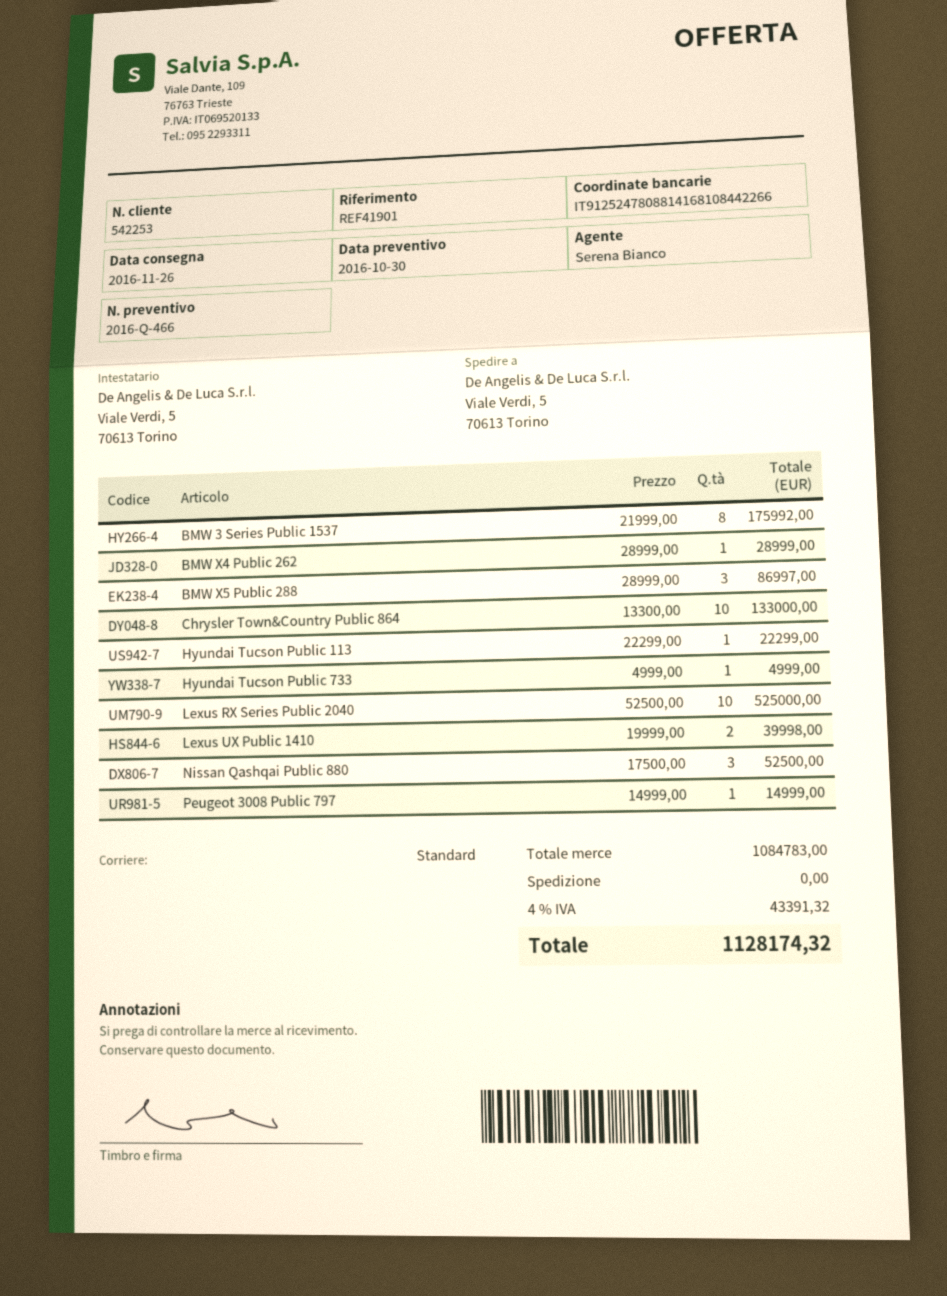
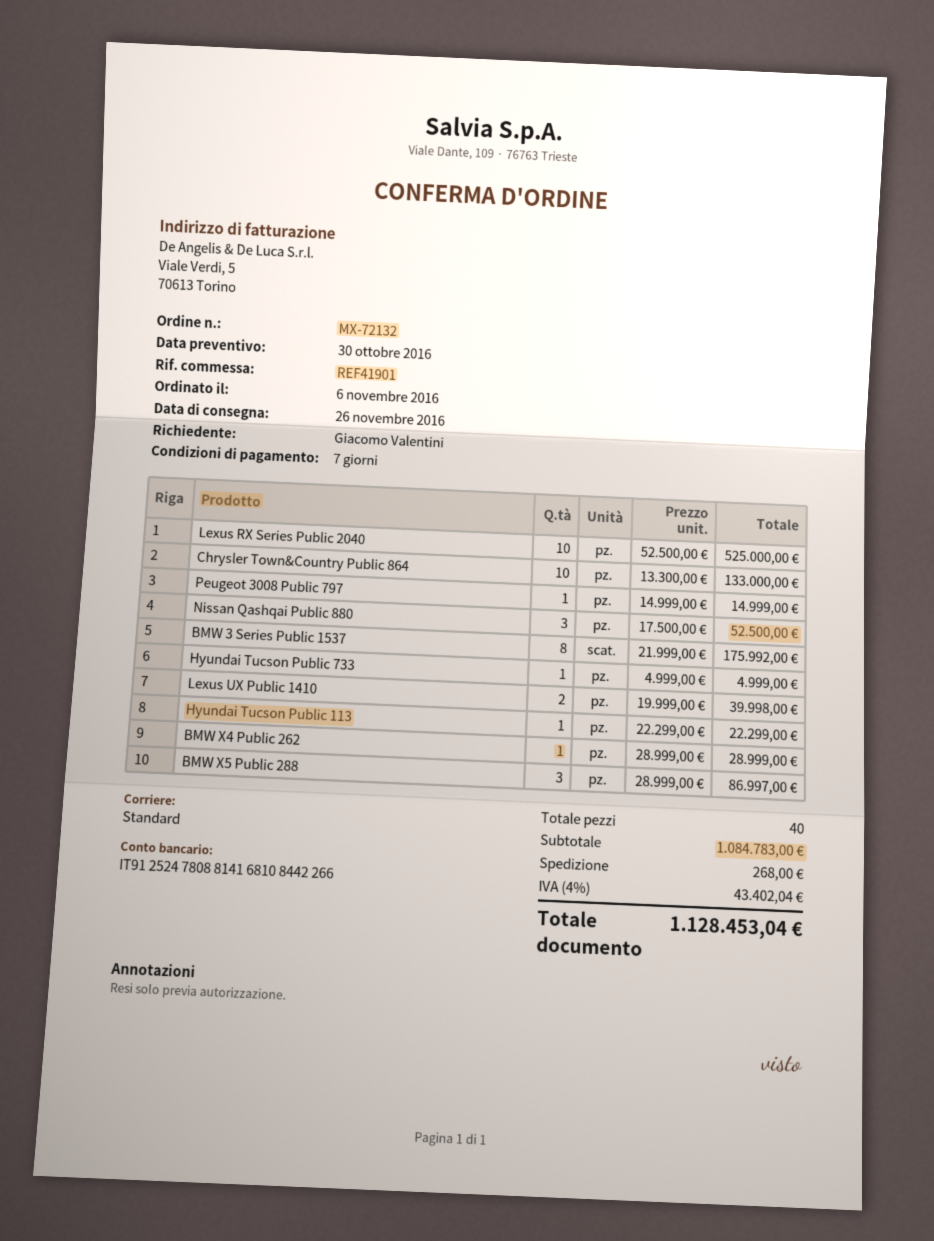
shipping: 0.00 -> 268.00
tax: 4% = 43391.32 -> 4% = 43402.04
total: 1128174.32 -> 1128453.04

